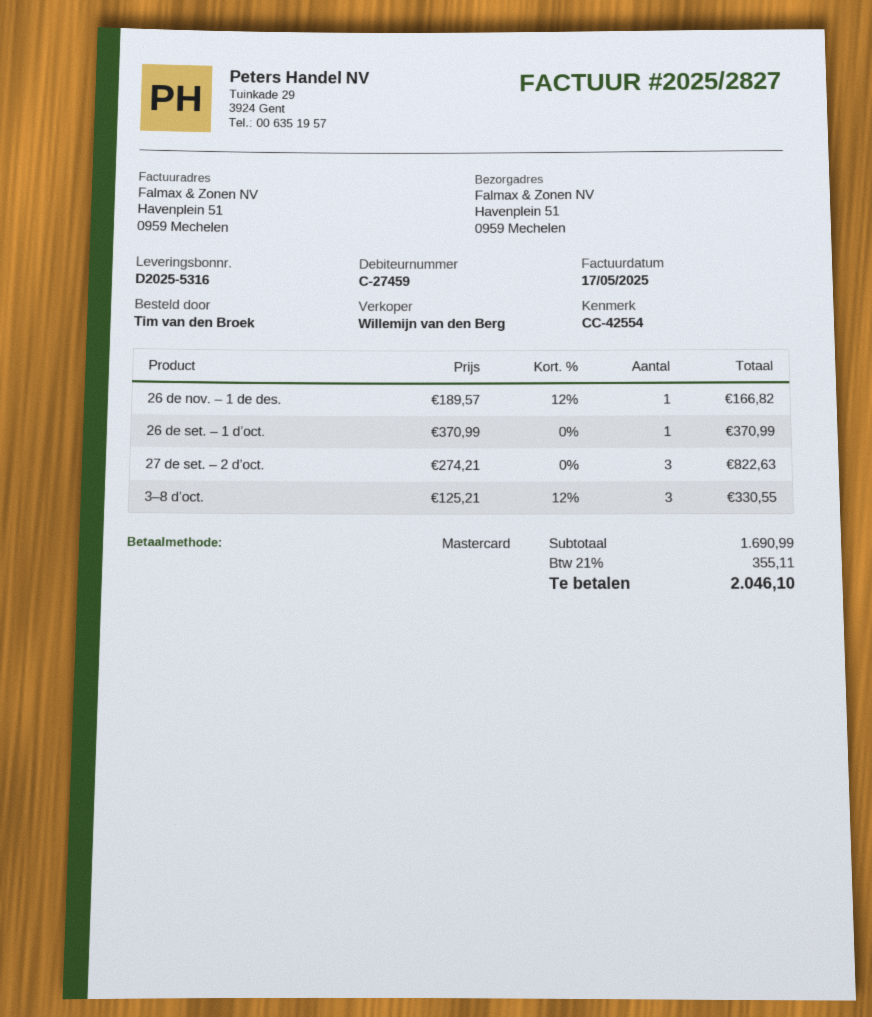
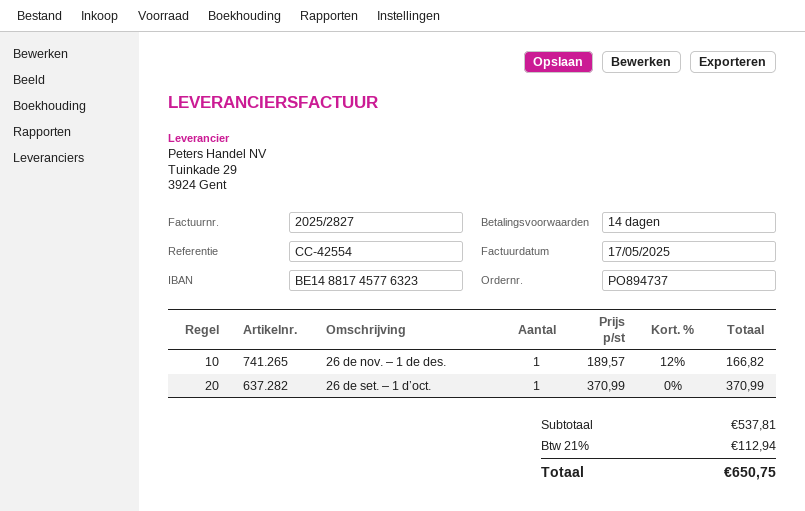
27 de set. – 2 d’oct.: 3 x 274.21 = 822.63 -> none
3–8 d’oct.: 3 x 125.21 - 12% = 330.55 -> none
subtotal: 1690.99 -> 537.81
tax: 21% = 355.11 -> 21% = 112.94
total: 2046.10 -> 650.75

